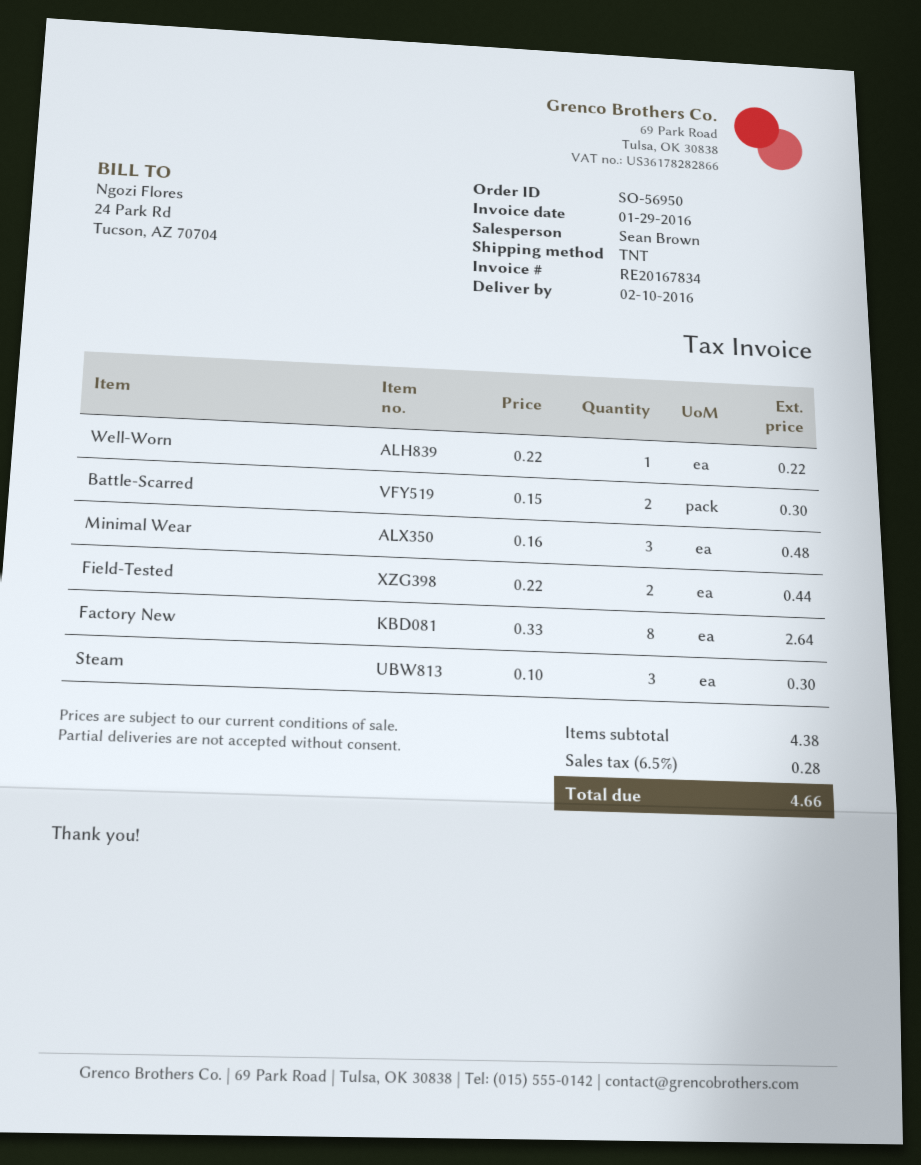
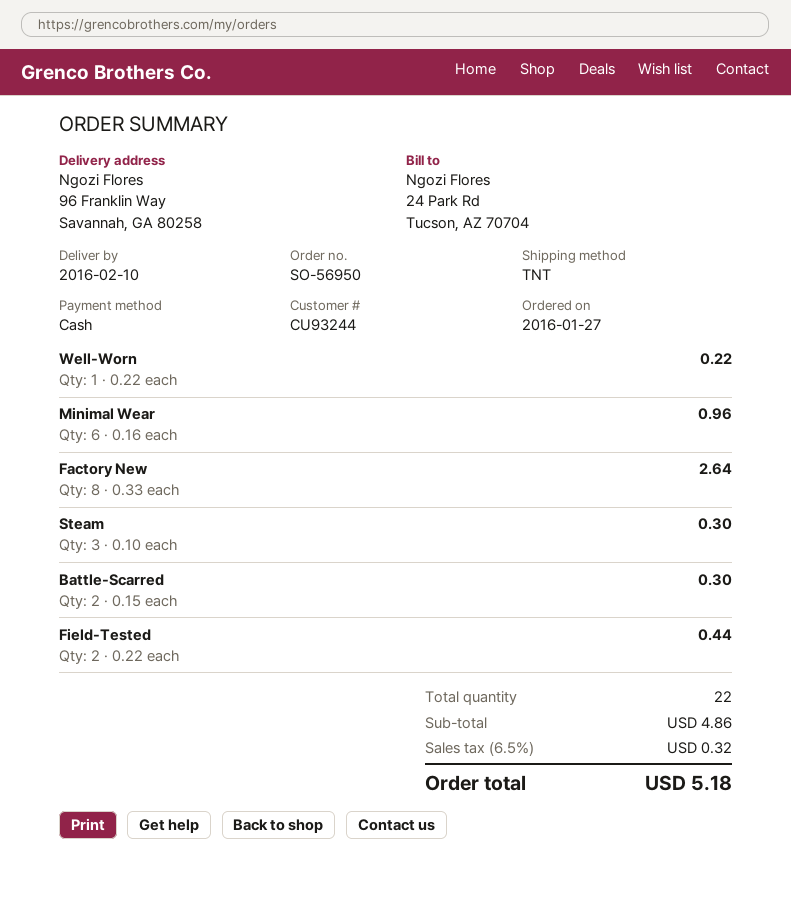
Minimal Wear: 3 x 0.16 = 0.48 -> 6 x 0.16 = 0.96
subtotal: 4.38 -> 4.86
tax: 6.5% = 0.28 -> 6.5% = 0.32
total: 4.66 -> 5.18

